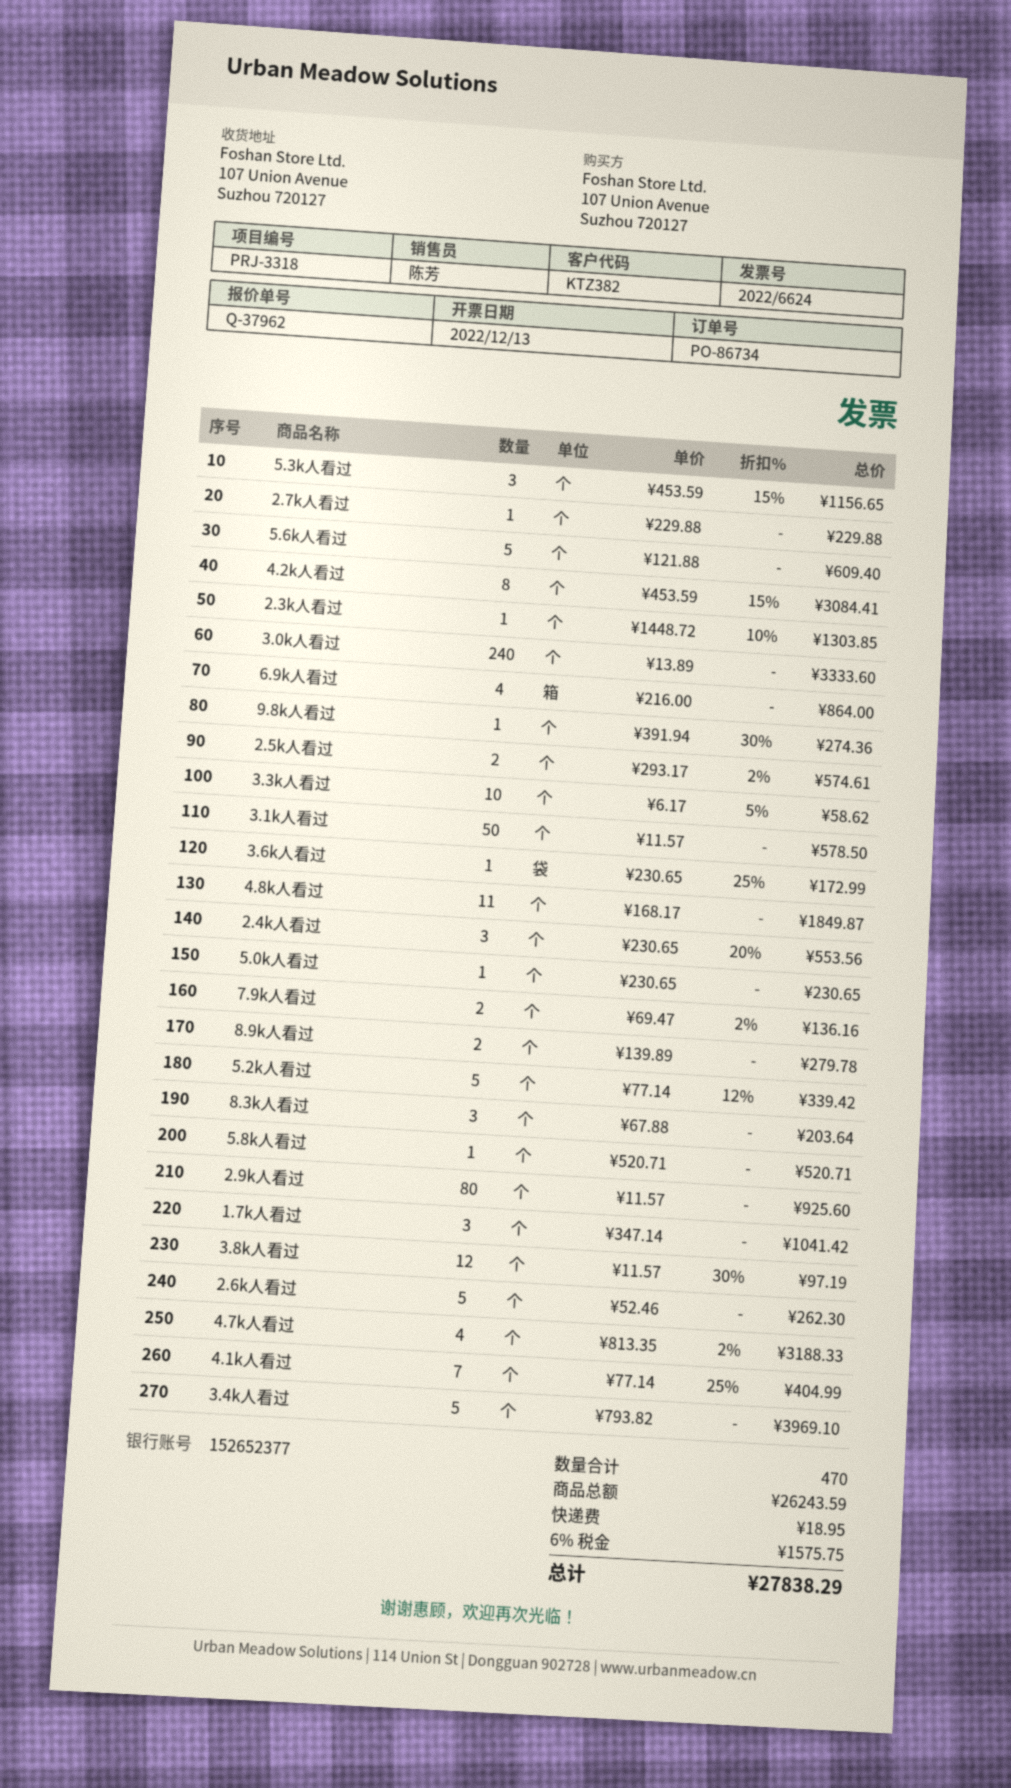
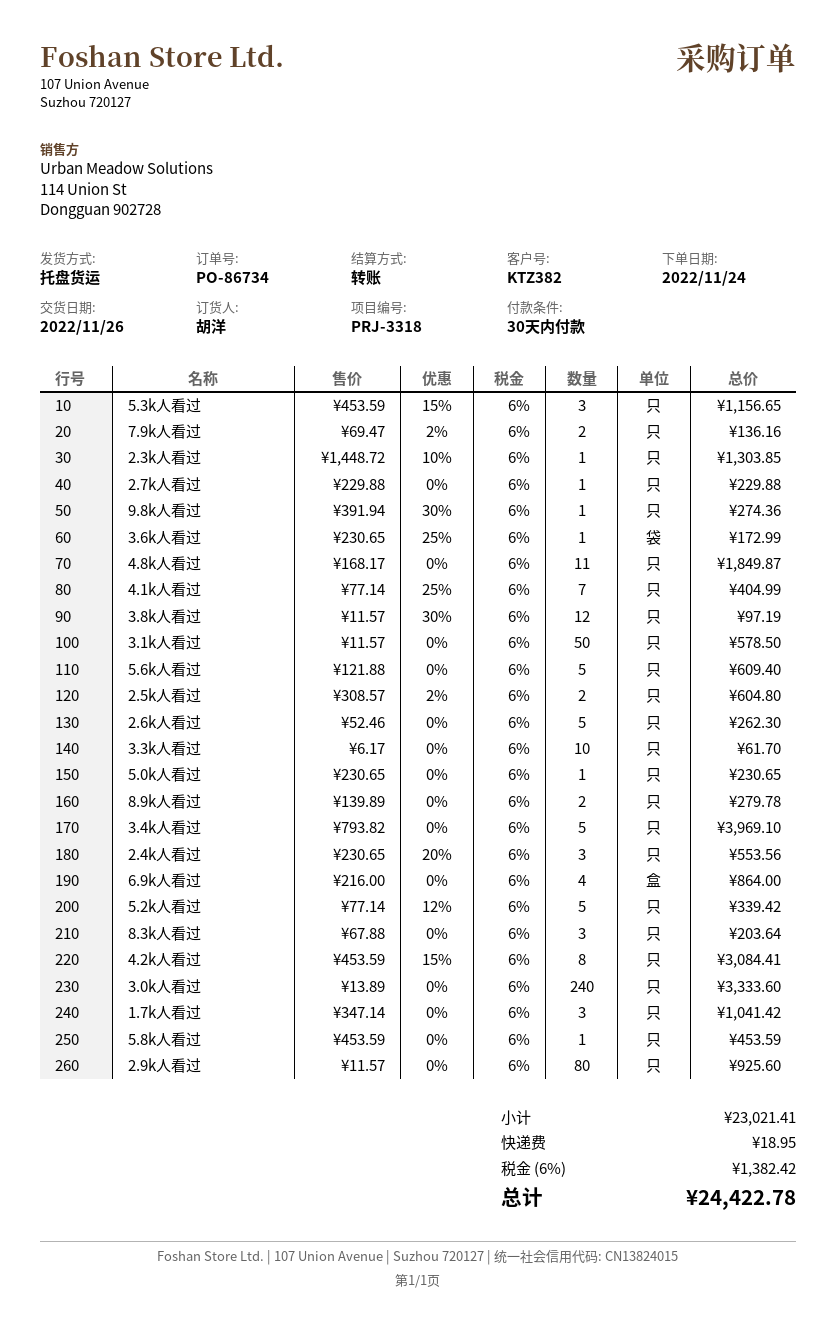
2.5k人看过: 2 x 293.17 - 2% = 574.61 -> 2 x 308.57 - 2% = 604.80
3.3k人看过: 10 x 6.17 - 5% = 58.62 -> 10 x 6.17 = 61.70
5.8k人看过: 1 x 520.71 = 520.71 -> 1 x 453.59 = 453.59
4.7k人看过: 4 x 813.35 - 2% = 3188.33 -> none
subtotal: 26243.59 -> 23021.41
tax: 6% = 1575.75 -> 6% = 1382.42
total: 27838.29 -> 24422.78

